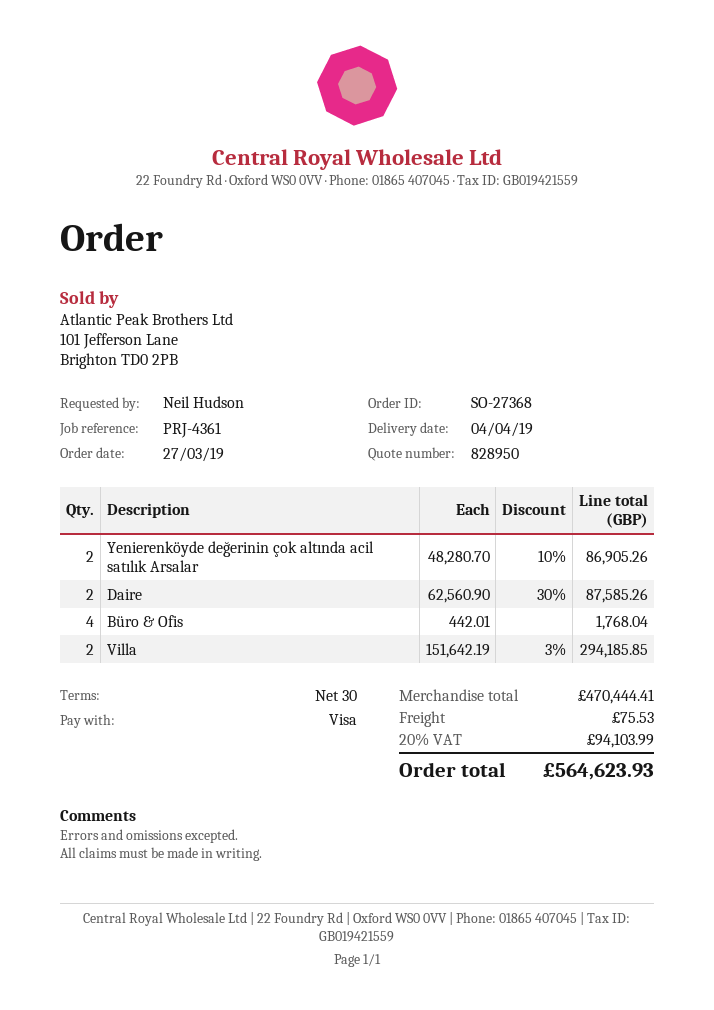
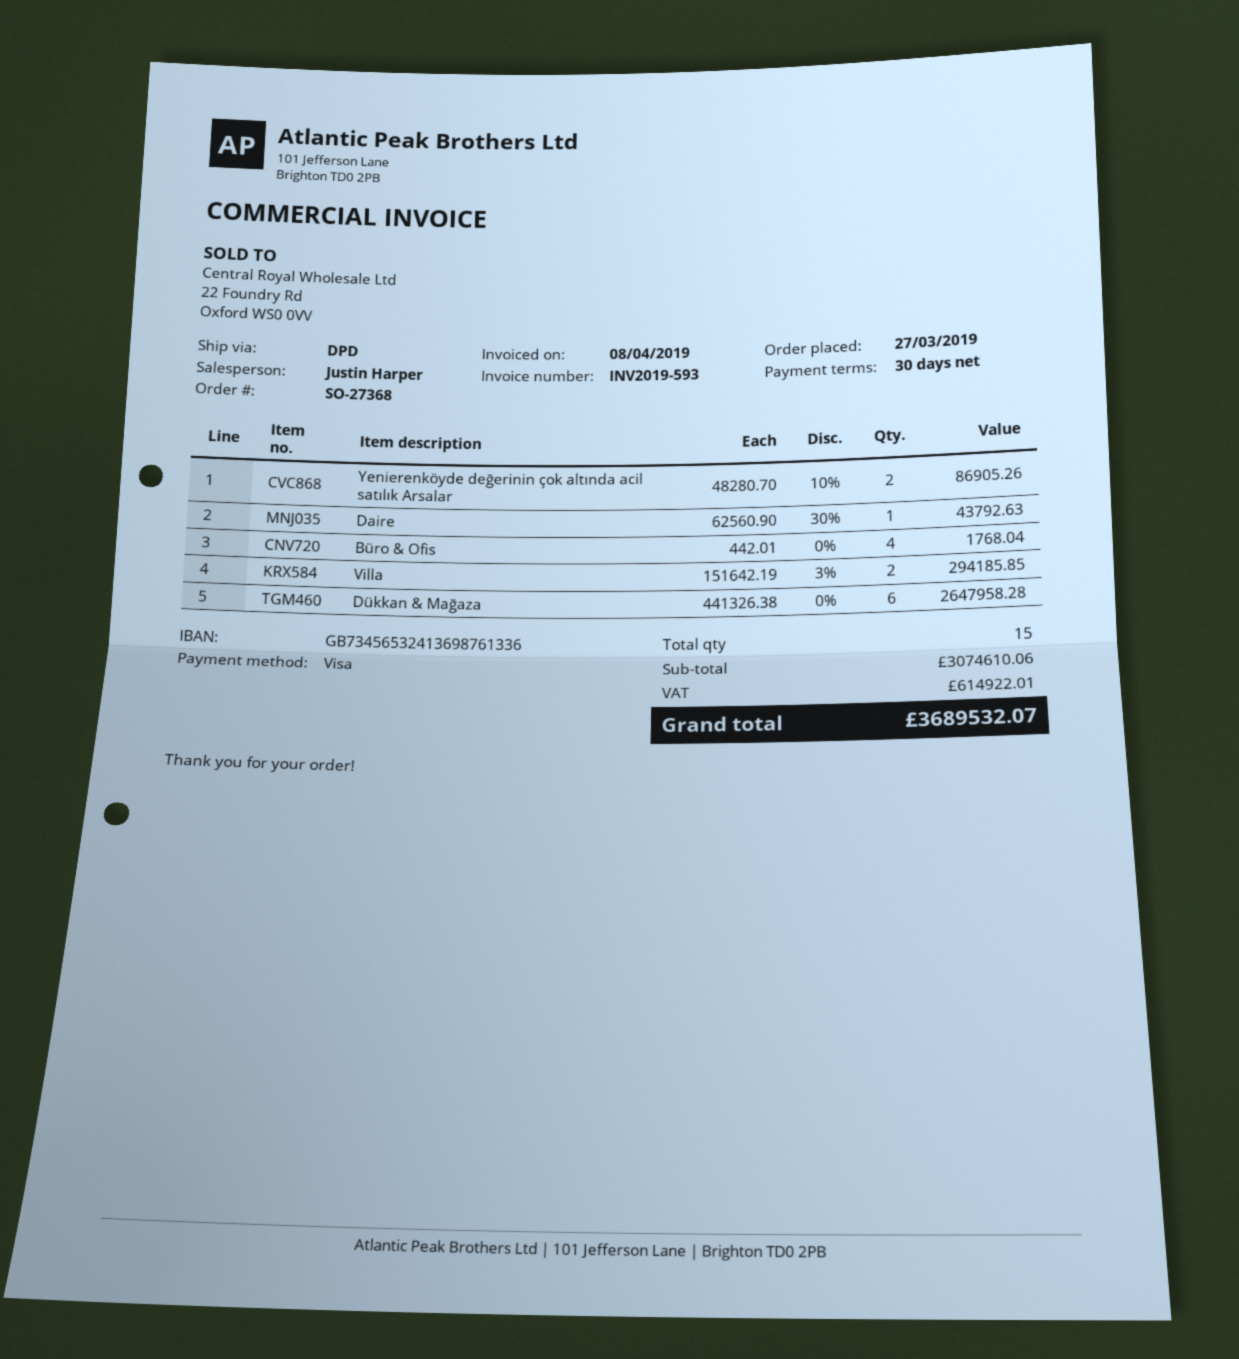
Daire: 2 x 62560.90 - 30% = 87585.26 -> 1 x 62560.90 - 30% = 43792.63
Dükkan & Mağaza: none -> 6 x 441326.38 = 2647958.28
subtotal: 470444.41 -> 3074610.06
shipping: 75.53 -> none
tax: 94103.99 -> 614922.01
total: 564623.93 -> 3689532.07

